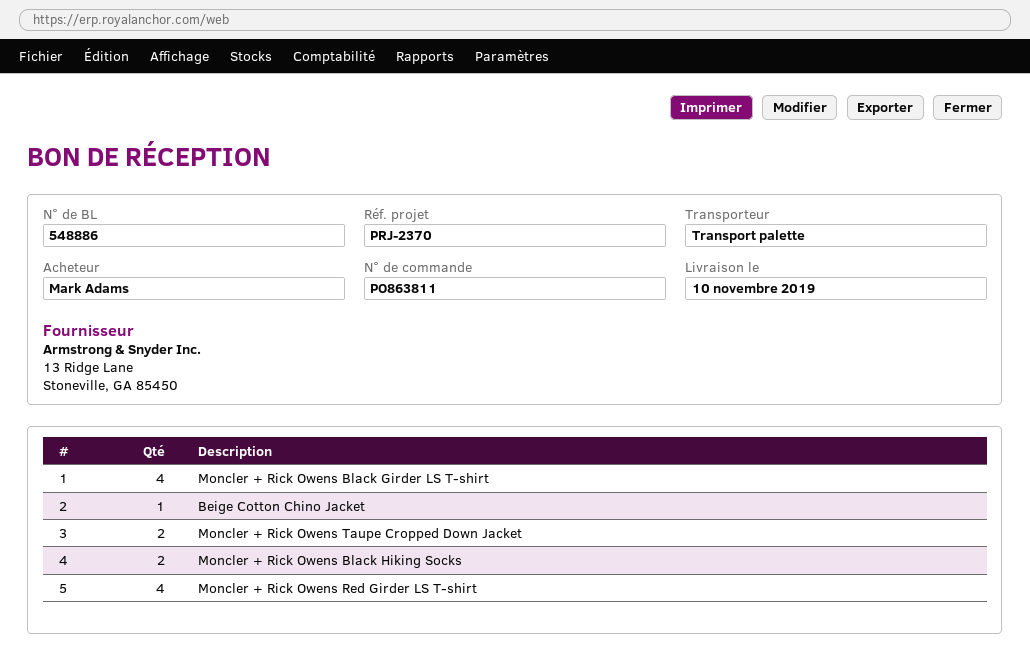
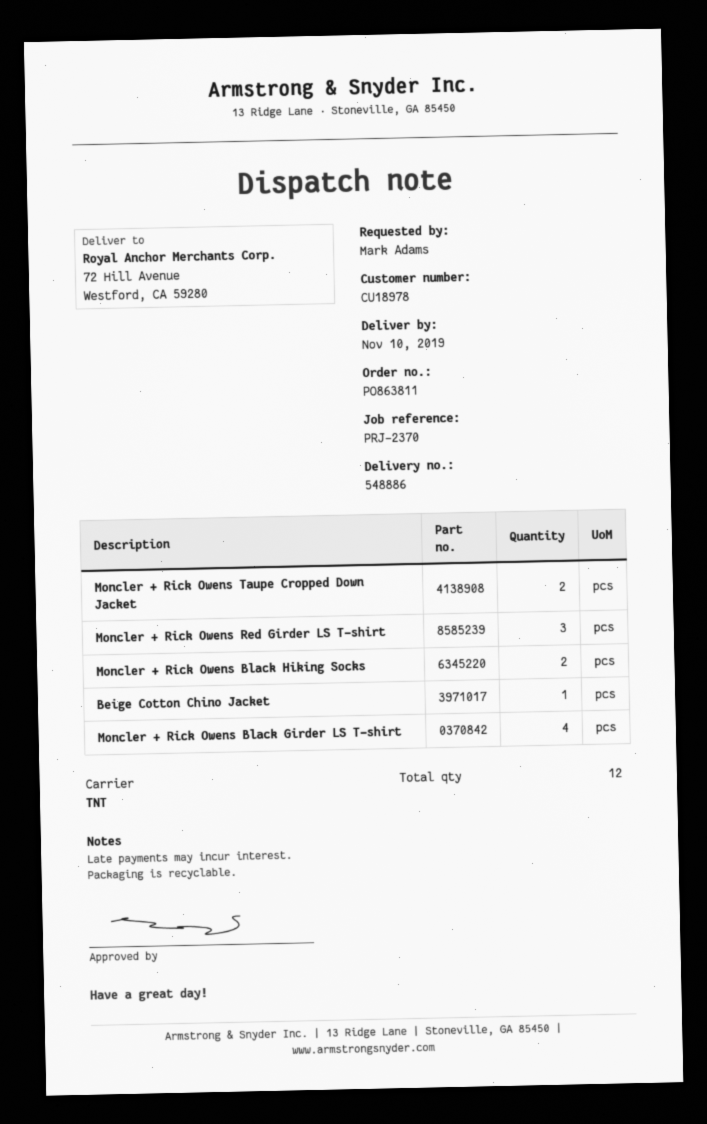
shipping method: pallet freight -> TNT
Moncler + Rick Owens Red Girder LS T-shirt: 4 -> 3

